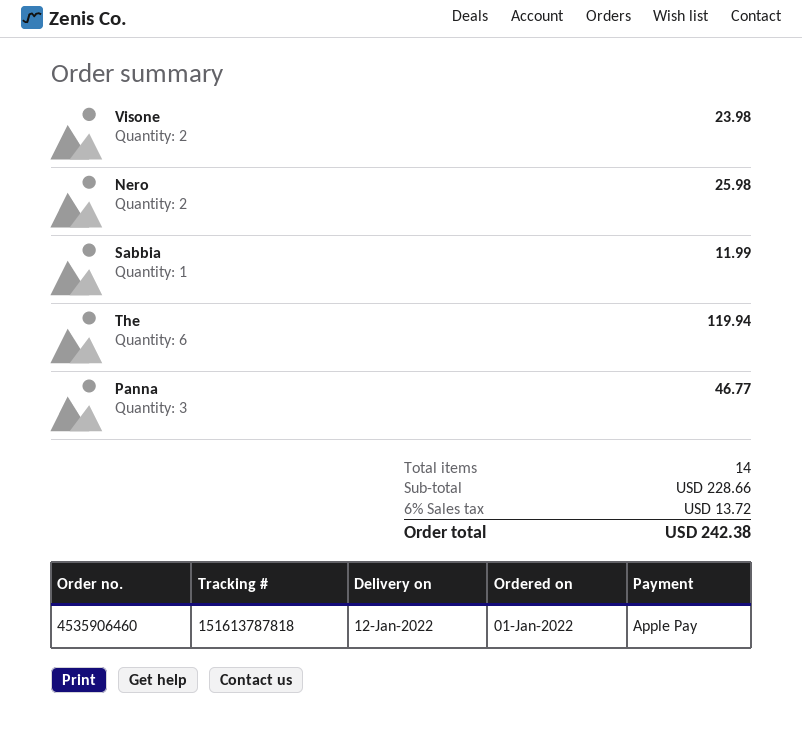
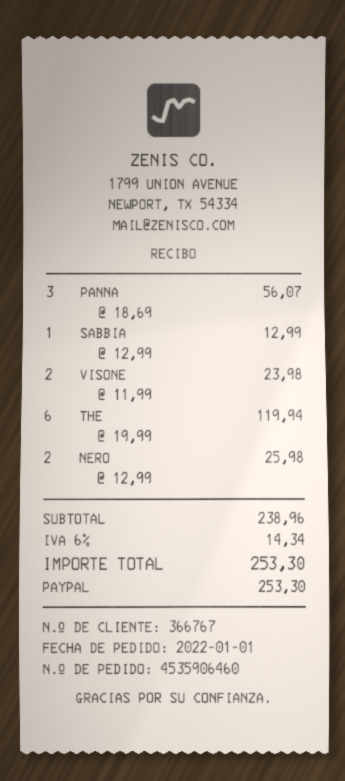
payment method: Apple Pay -> PayPal
Sabbia: 1 for 11.99 -> 1 for 12.99
Panna: 3 for 46.77 -> 3 for 56.07
subtotal: 228.66 -> 238.96
tax: 6% = 13.72 -> 6% = 14.34
total: 242.38 -> 253.30

